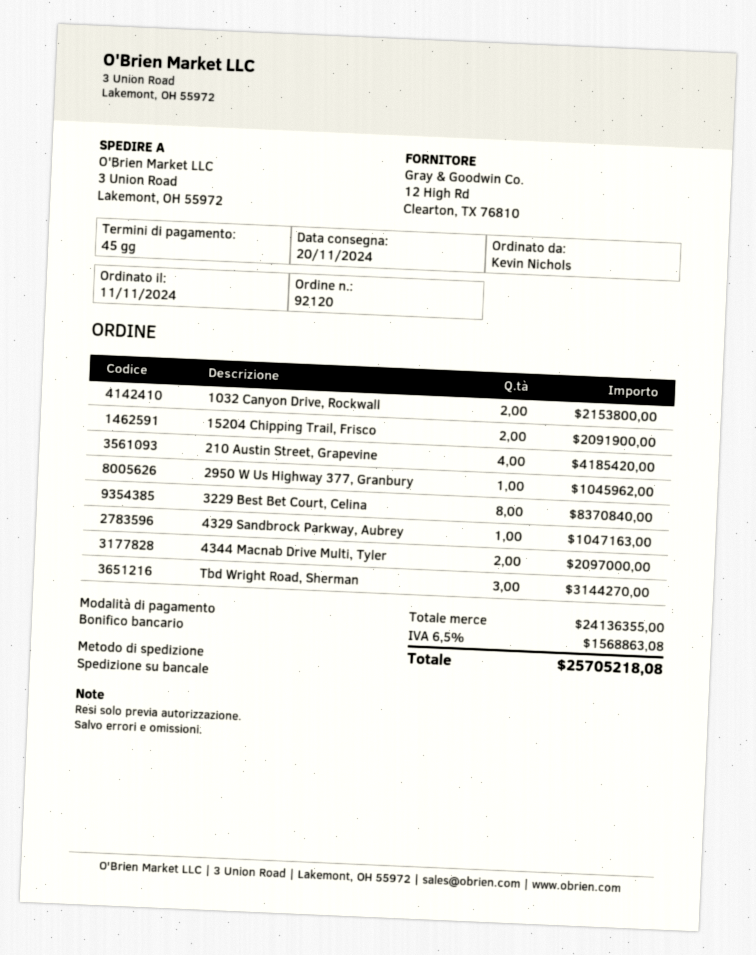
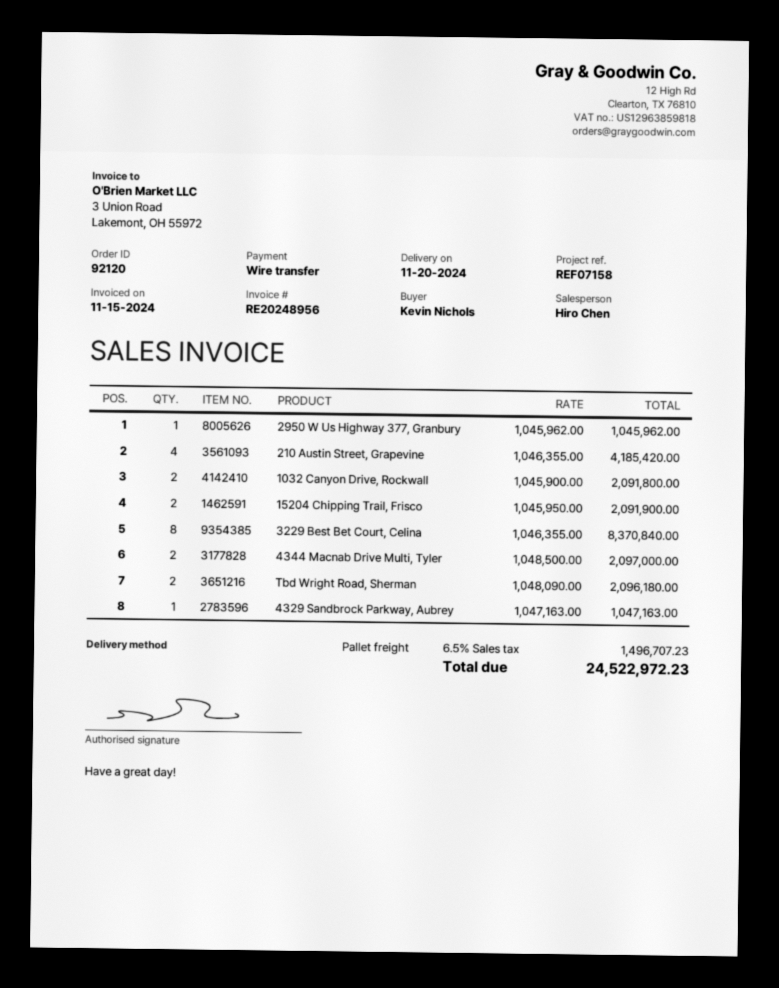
1032 Canyon Drive, Rockwall: 2 for 2153800.00 -> 2 for 2091800.00
Tbd Wright Road, Sherman: 3 for 3144270.00 -> 2 for 2096180.00
tax: 6.5% = 1568863.08 -> 6.5% = 1496707.23
total: 25705218.08 -> 24522972.23

